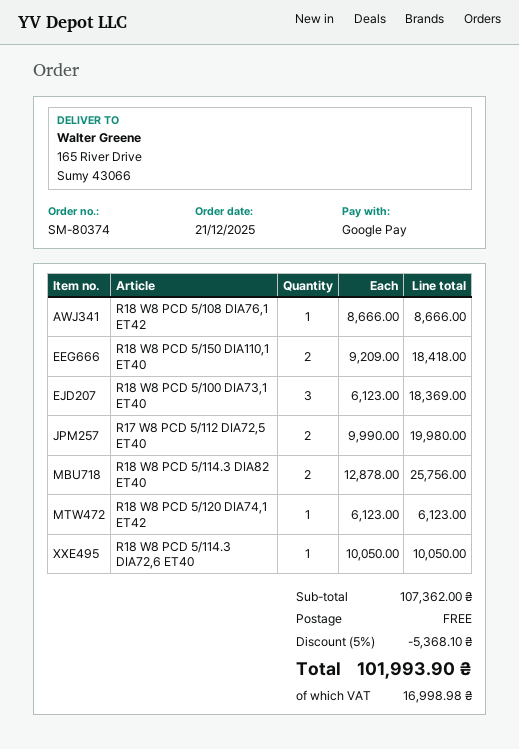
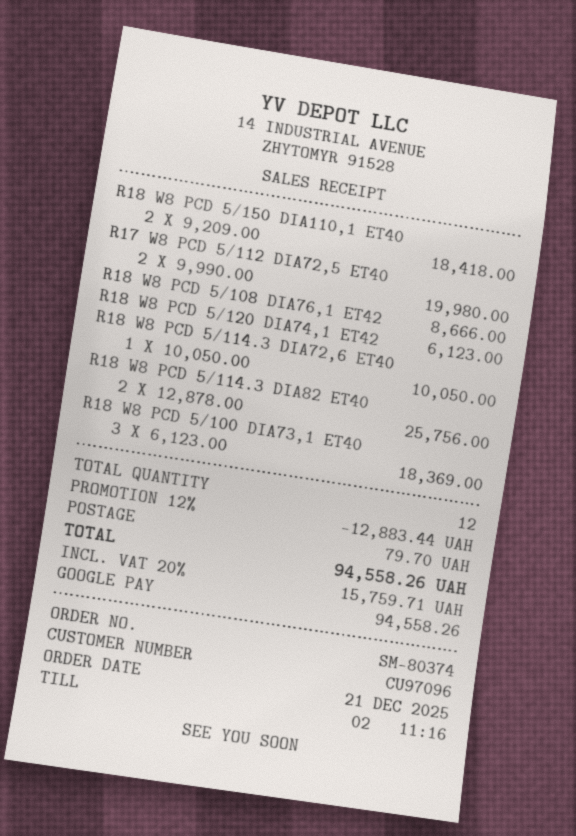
discount: 5% = 5368.10 -> 12% = 12883.44
shipping: 0.00 -> 79.70
tax: 16998.98 -> 15759.71
total: 101993.90 -> 94558.26

